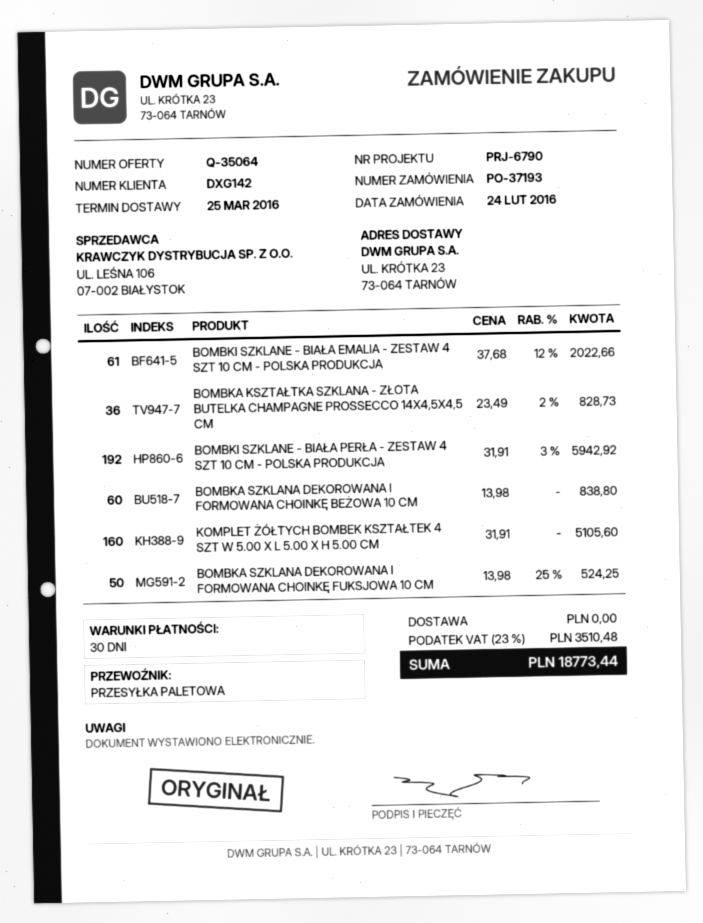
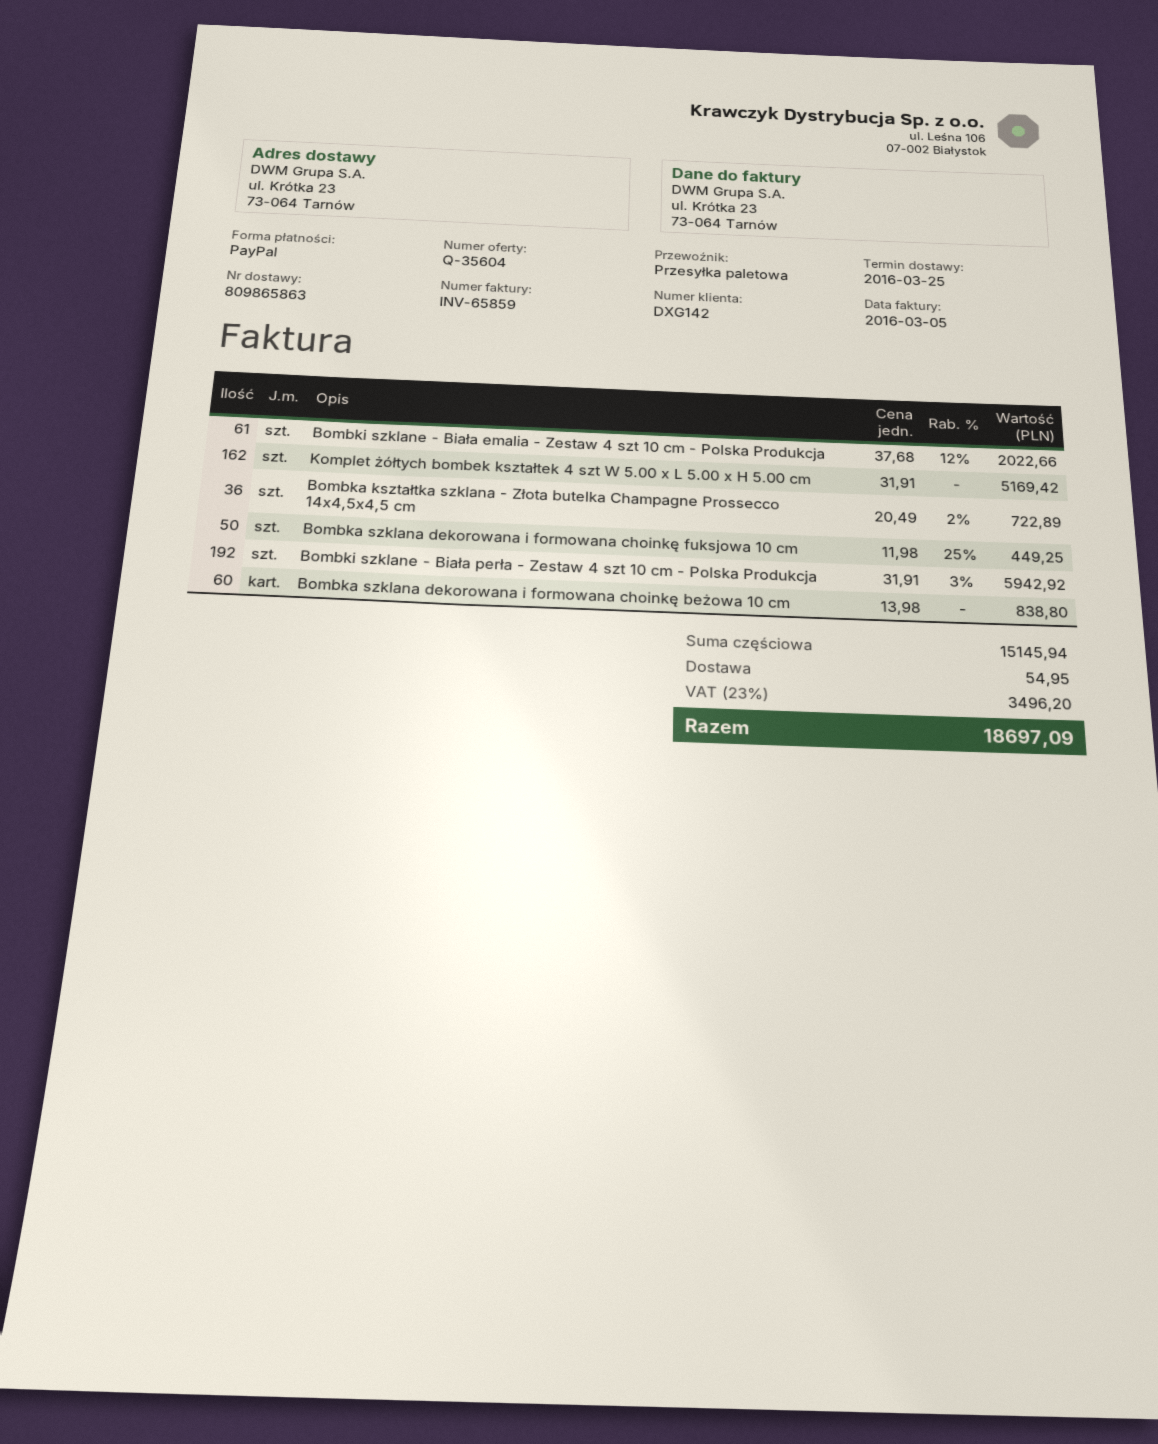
quote number: Q-35064 -> Q-35604
BOMBKA KSZTAŁTKA SZKLANA - ZŁOTA BUTELKA CHAMPAGNE PROSSECCO 14X4,5X4,5 CM: 36 x 23.49 - 2% = 828.73 -> 36 x 20.49 - 2% = 722.89
KOMPLET ŻÓŁTYCH BOMBEK KSZTAŁTEK 4 SZT W 5.00 X L 5.00 X H 5.00 CM: 160 x 31.91 = 5105.60 -> 162 x 31.91 = 5169.42
BOMBKA SZKLANA DEKOROWANA I FORMOWANA CHOINKĘ FUKSJOWA 10 CM: 50 x 13.98 - 25% = 524.25 -> 50 x 11.98 - 25% = 449.25
shipping: 0.00 -> 54.95
tax: 23% = 3510.48 -> 23% = 3496.20
total: 18773.44 -> 18697.09

